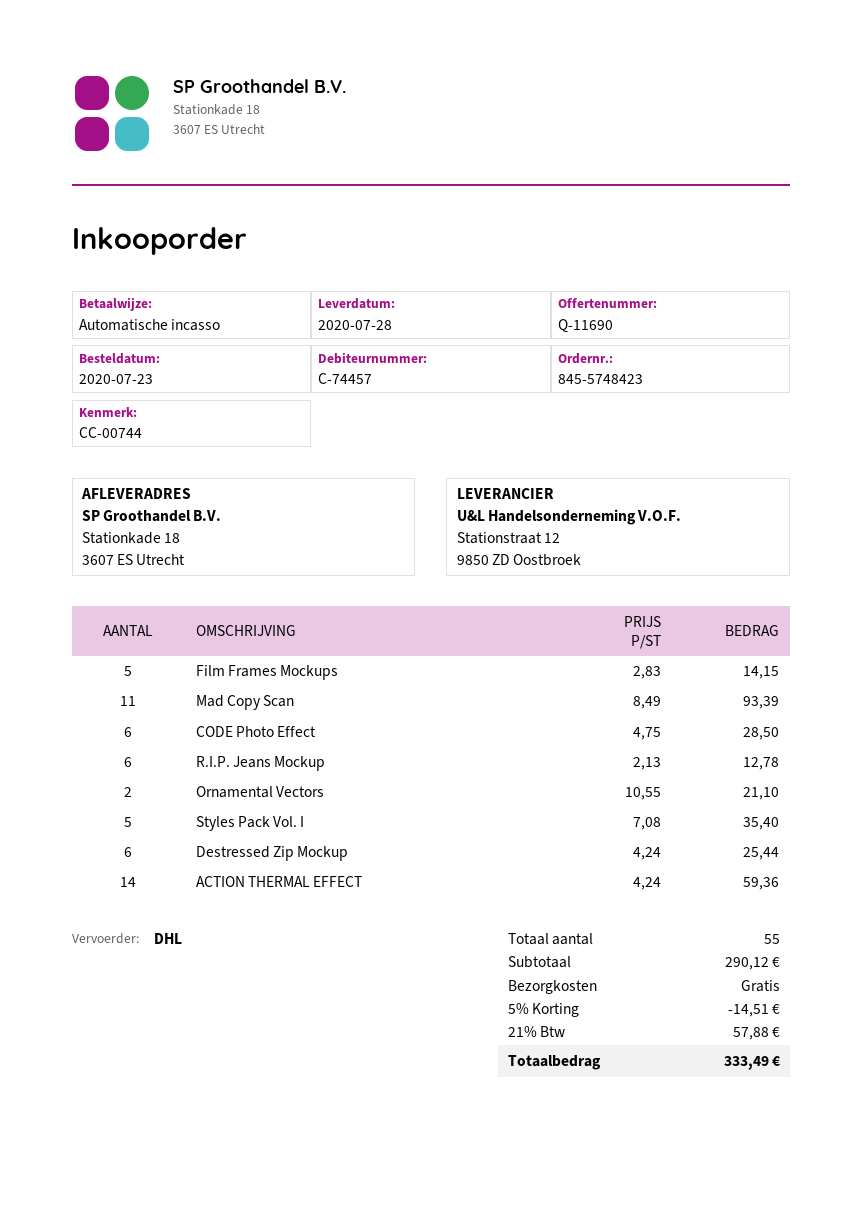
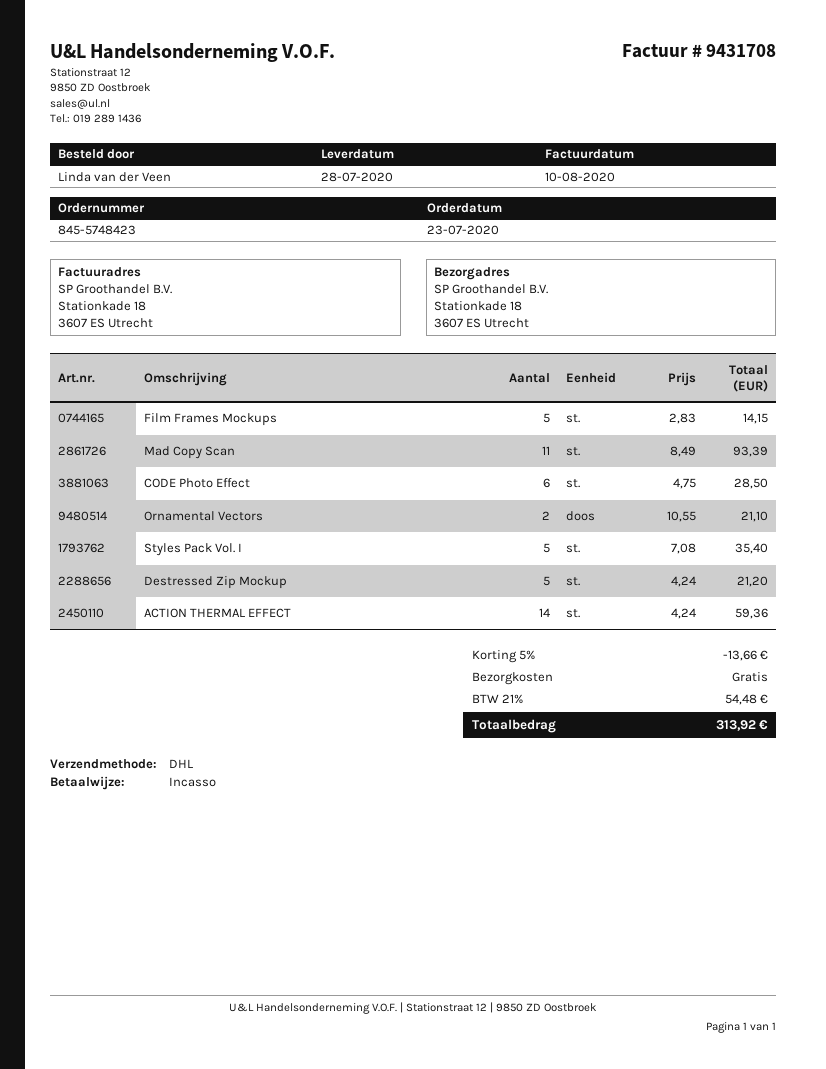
R.I.P. Jeans Mockup: 6 x 2.13 = 12.78 -> none
Destressed Zip Mockup: 6 x 4.24 = 25.44 -> 5 x 4.24 = 21.20
discount: 5% = 14.51 -> 5% = 13.66
tax: 21% = 57.88 -> 21% = 54.48
total: 333.49 -> 313.92

